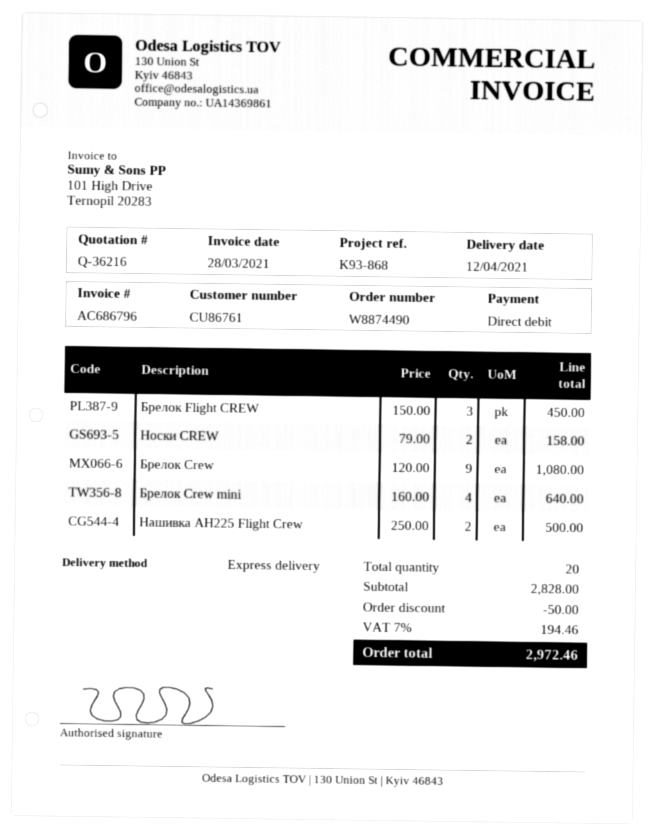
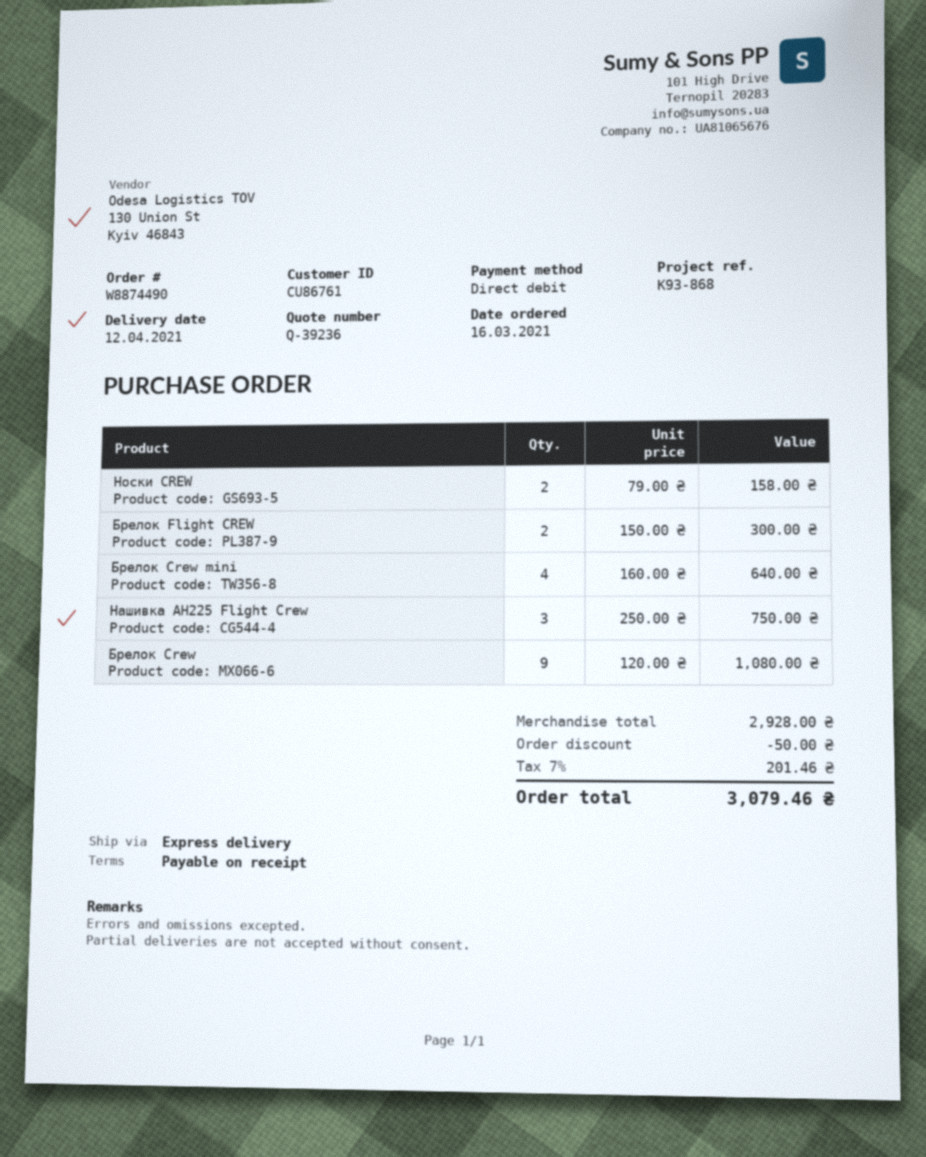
quote number: Q-36216 -> Q-39236
Брелок Flight CREW: 3 x 150.00 = 450.00 -> 2 x 150.00 = 300.00
Нашивка АН225 Flight Crew: 2 x 250.00 = 500.00 -> 3 x 250.00 = 750.00
subtotal: 2828.00 -> 2928.00
tax: 7% = 194.46 -> 7% = 201.46
total: 2972.46 -> 3079.46

